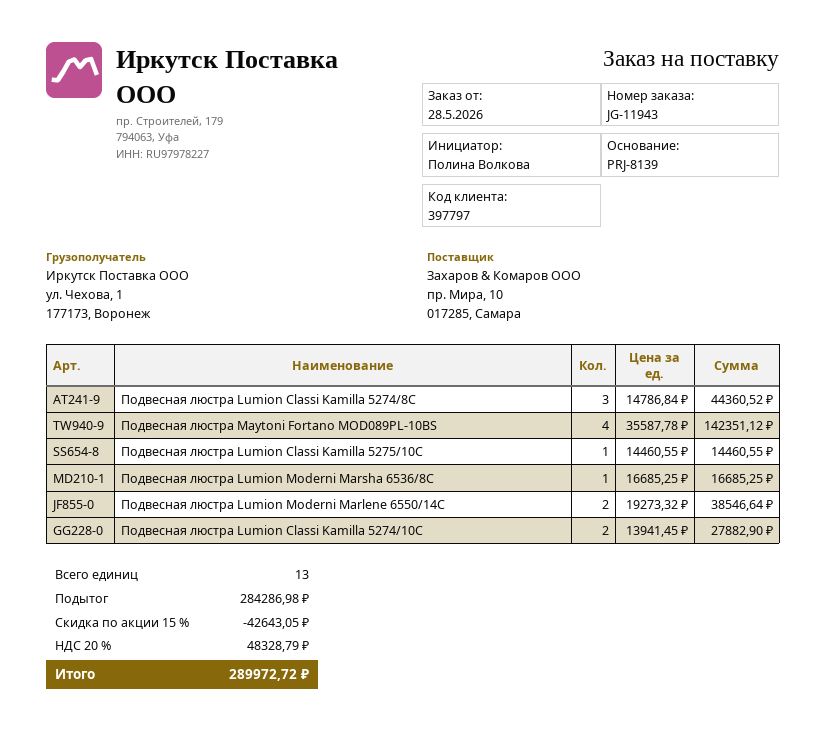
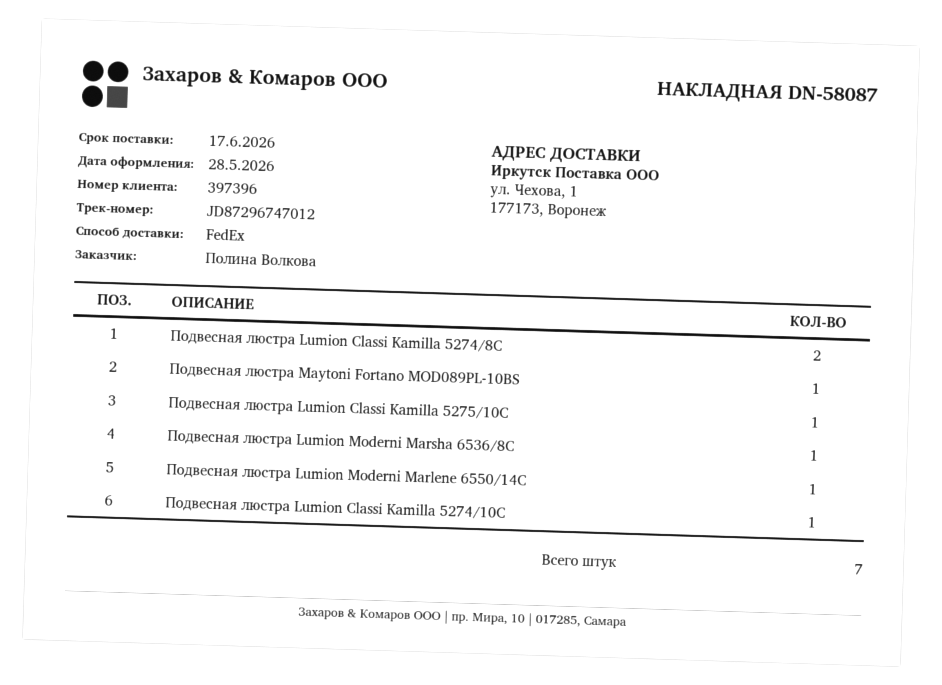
customer number: 397797 -> 397396
Подвесная люстра Lumion Classi Kamilla 5274/8C: 3 -> 2
Подвесная люстра Maytoni Fortano MOD089PL-10BS: 4 -> 1
Подвесная люстра Lumion Moderni Marlene 6550/14C: 2 -> 1
Подвесная люстра Lumion Classi Kamilla 5274/10C: 2 -> 1
total quantity: 13 -> 7

